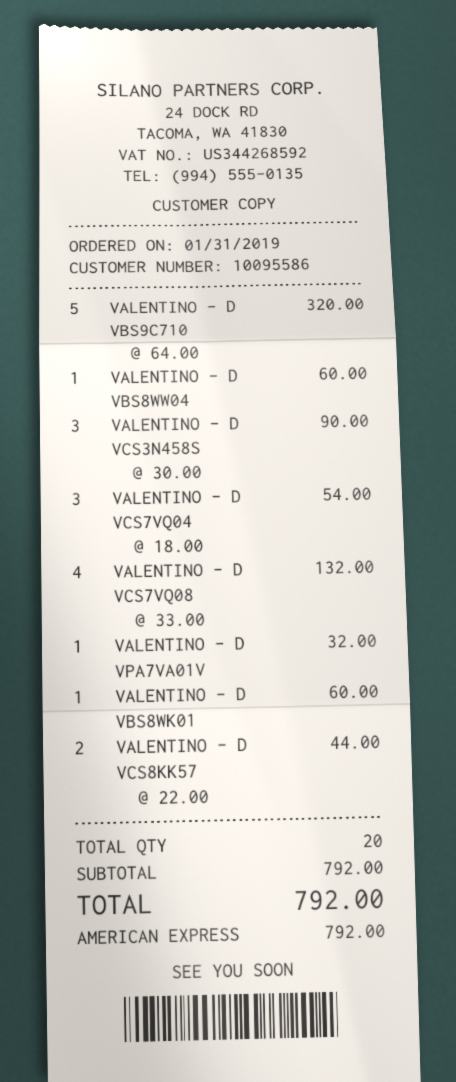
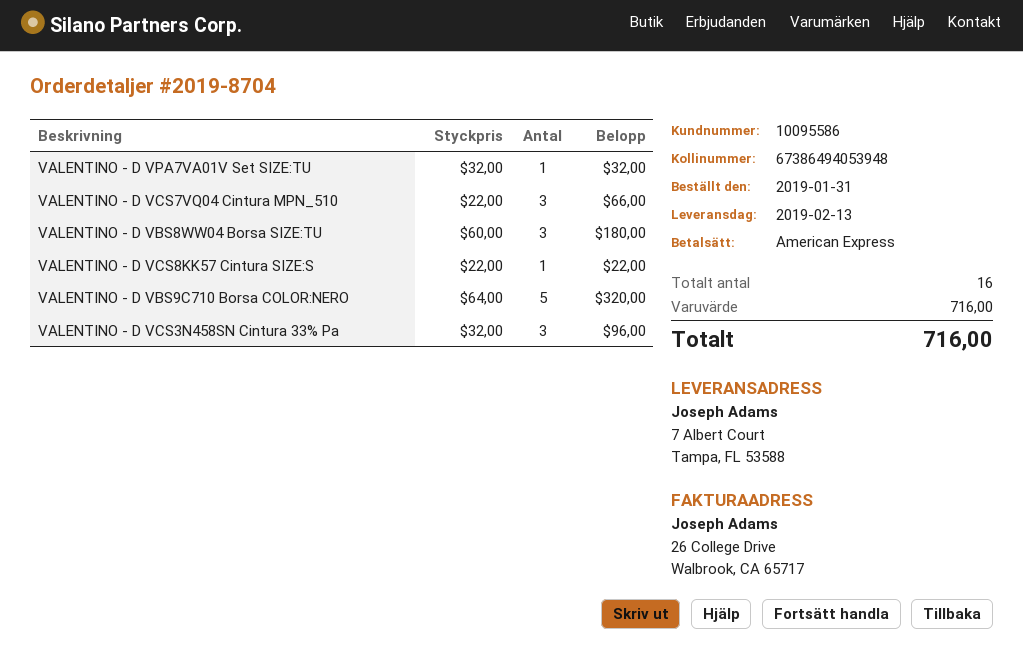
VALENTINO - D VBS8WW04: 1 x 60.00 = 60.00 -> 3 x 60.00 = 180.00
VALENTINO - D VCS3N458S: 3 x 30.00 = 90.00 -> 3 x 32.00 = 96.00
VALENTINO - D VCS7VQ04: 3 x 18.00 = 54.00 -> 3 x 22.00 = 66.00
VALENTINO - D VCS7VQ08: 4 x 33.00 = 132.00 -> none
VALENTINO - D VBS8WK01: 1 x 60.00 = 60.00 -> none
VALENTINO - D VCS8KK57: 2 x 22.00 = 44.00 -> 1 x 22.00 = 22.00
total quantity: 20 -> 16
subtotal: 792.00 -> 716.00
total: 792.00 -> 716.00

